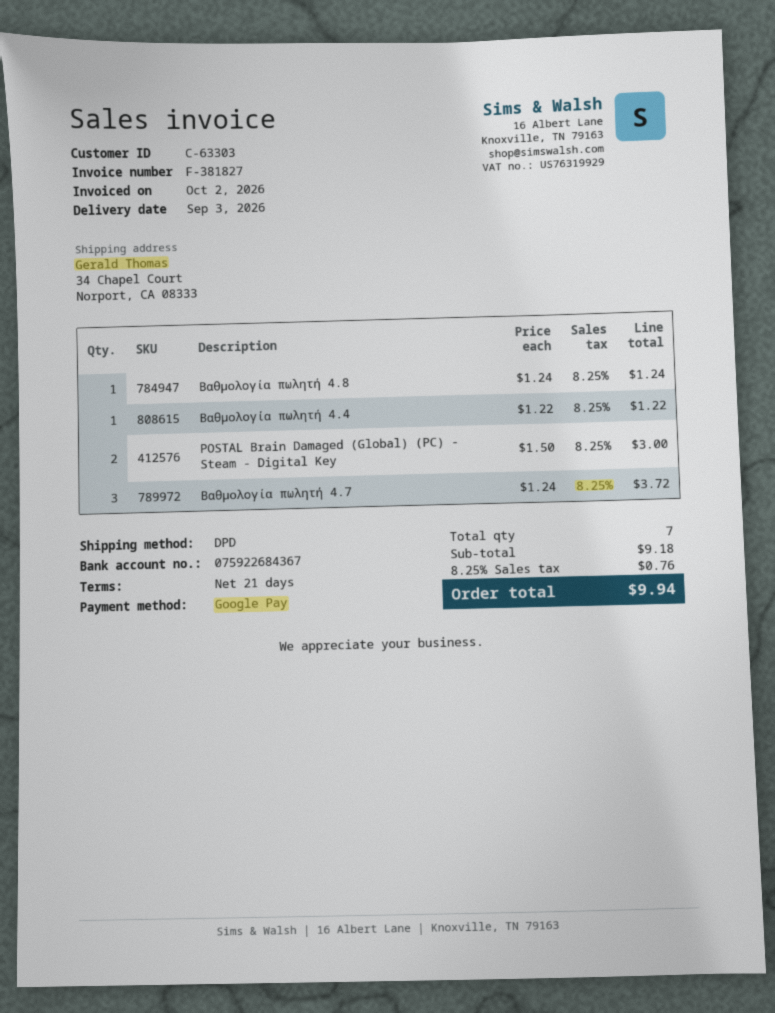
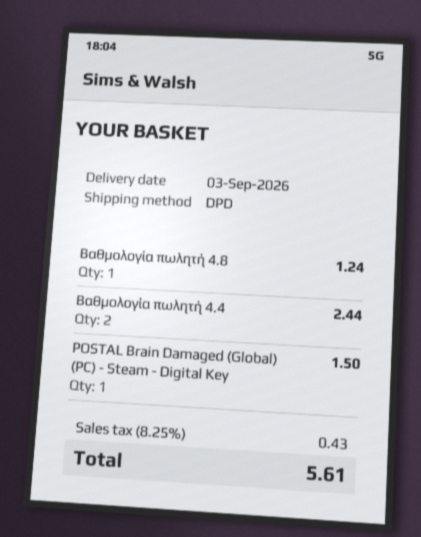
Βαθμολογία πωλητή 4.4: 1 for 1.22 -> 2 for 2.44
POSTAL Brain Damaged (Global) (PC) - Steam - Digital Key: 2 for 3.00 -> 1 for 1.50
Βαθμολογία πωλητή 4.7: 3 for 3.72 -> none
tax: 8.25% = 0.76 -> 8.25% = 0.43
total: 9.94 -> 5.61

